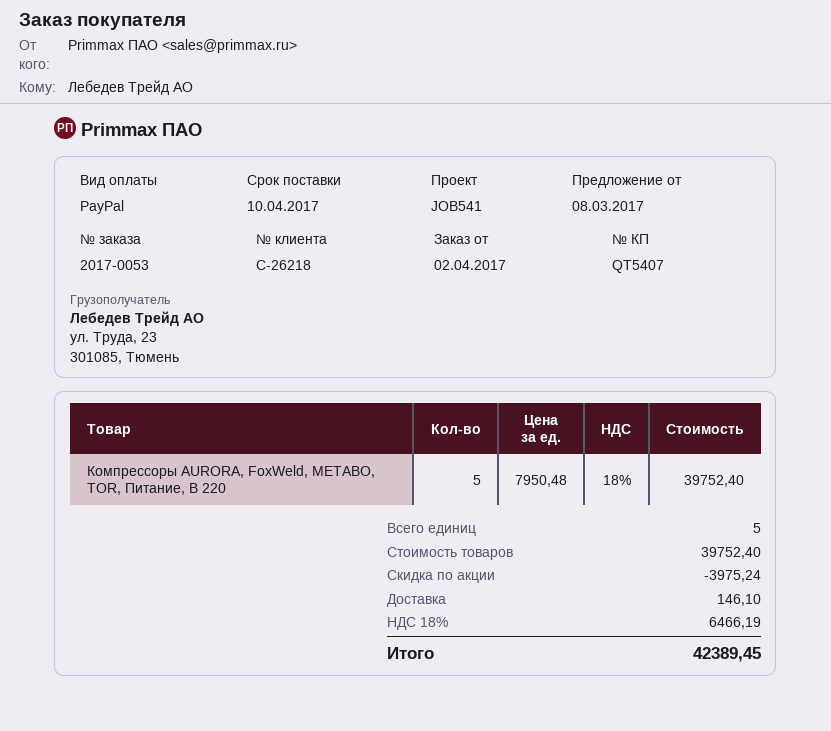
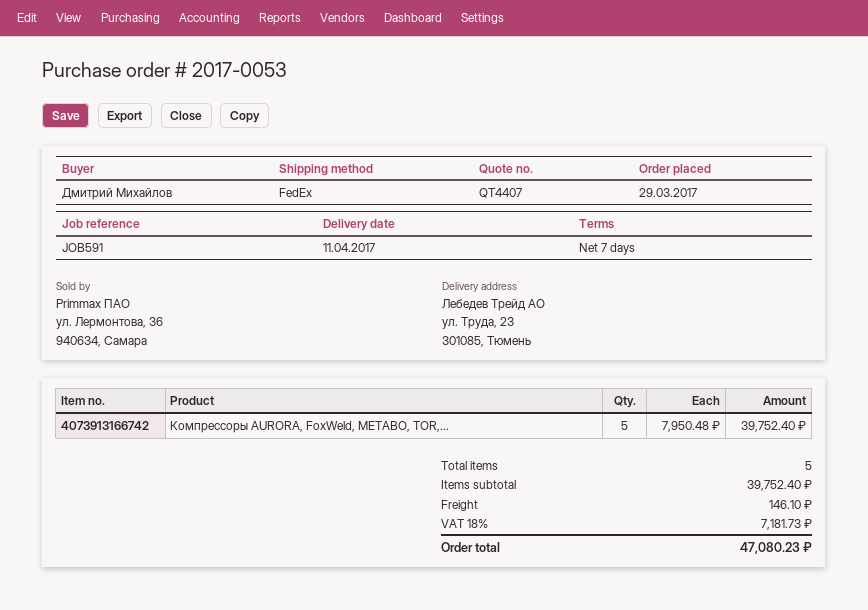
quote number: QT5407 -> QT4407
order date: 2017-04-02 -> 2017-03-29
delivery date: 2017-04-10 -> 2017-04-11
reference: JOB541 -> JOB591
discount: 3975.24 -> none
tax: 18% = 6466.19 -> 18% = 7181.73
total: 42389.45 -> 47080.23

